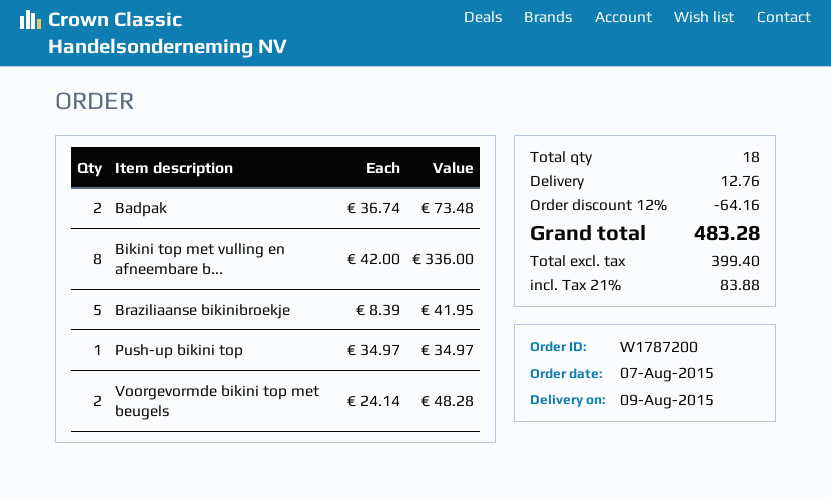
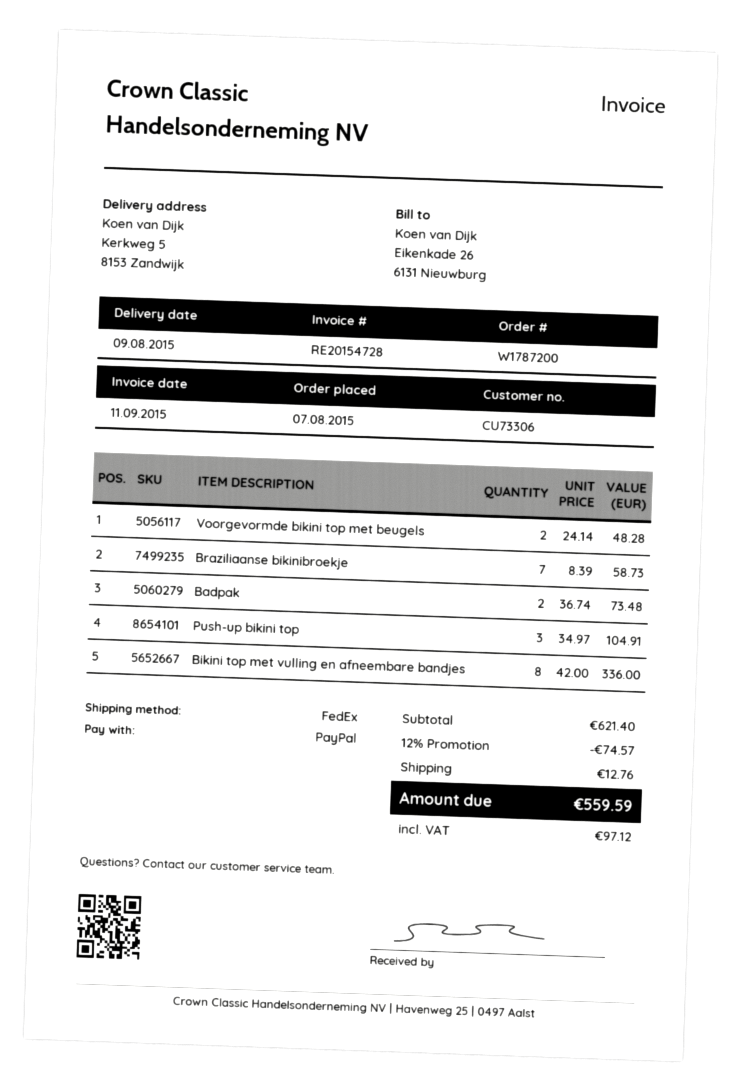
Braziliaanse bikinibroekje: 5 x 8.39 = 41.95 -> 7 x 8.39 = 58.73
Push-up bikini top: 1 x 34.97 = 34.97 -> 3 x 34.97 = 104.91
discount: 12% = 64.16 -> 12% = 74.57
tax: 83.88 -> 97.12
total: 483.28 -> 559.59

